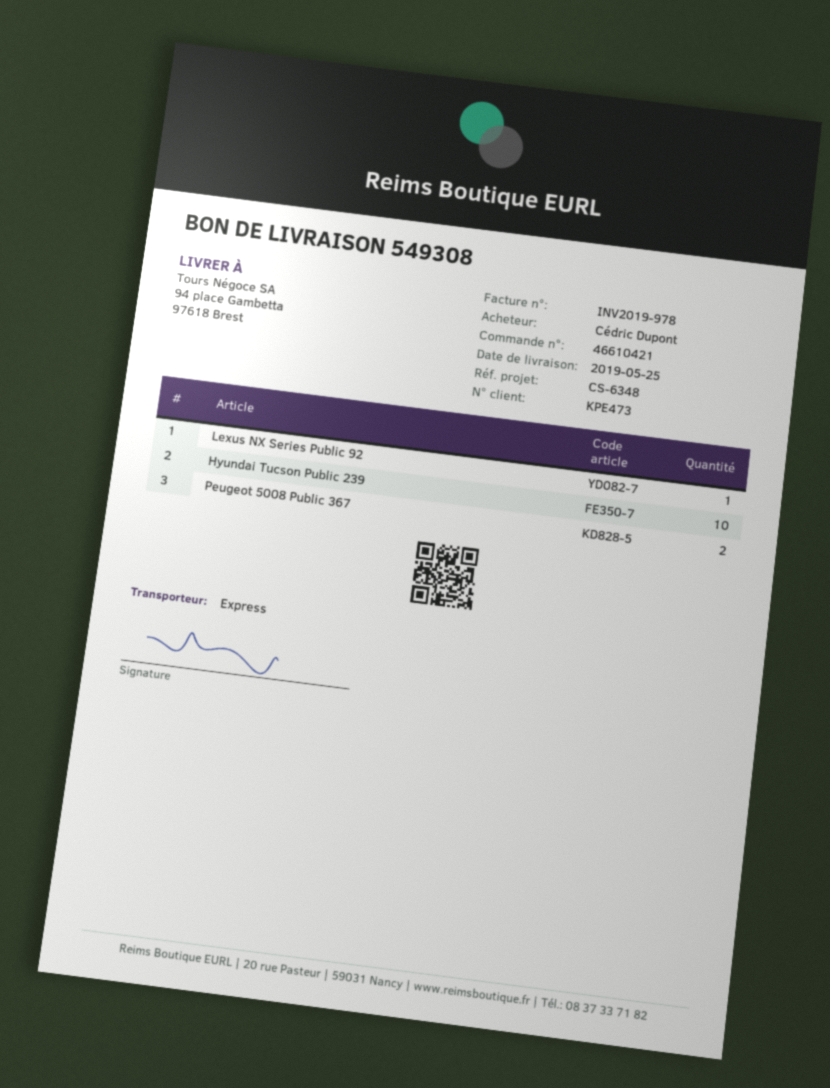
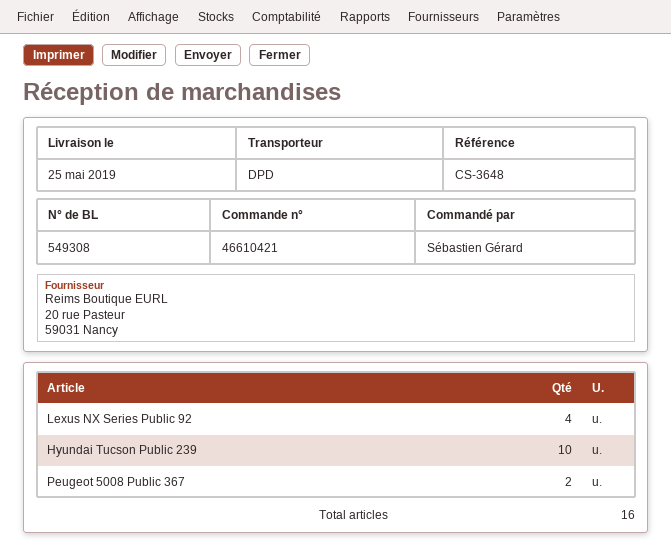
reference: CS-6348 -> CS-3648
ordered by: Cédric Dupont -> Sébastien Gérard
shipping method: express -> DPD
Lexus NX Series Public 92: 1 -> 4

